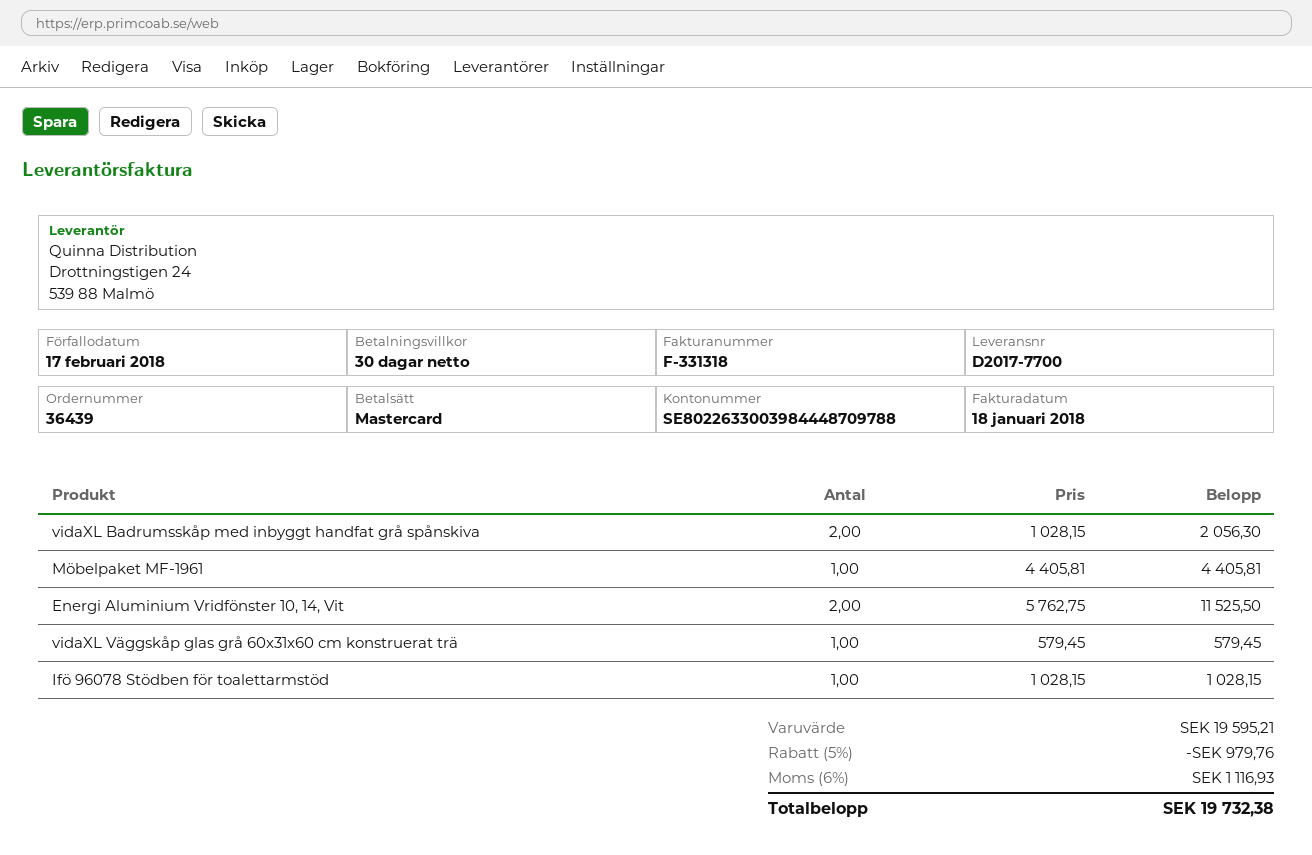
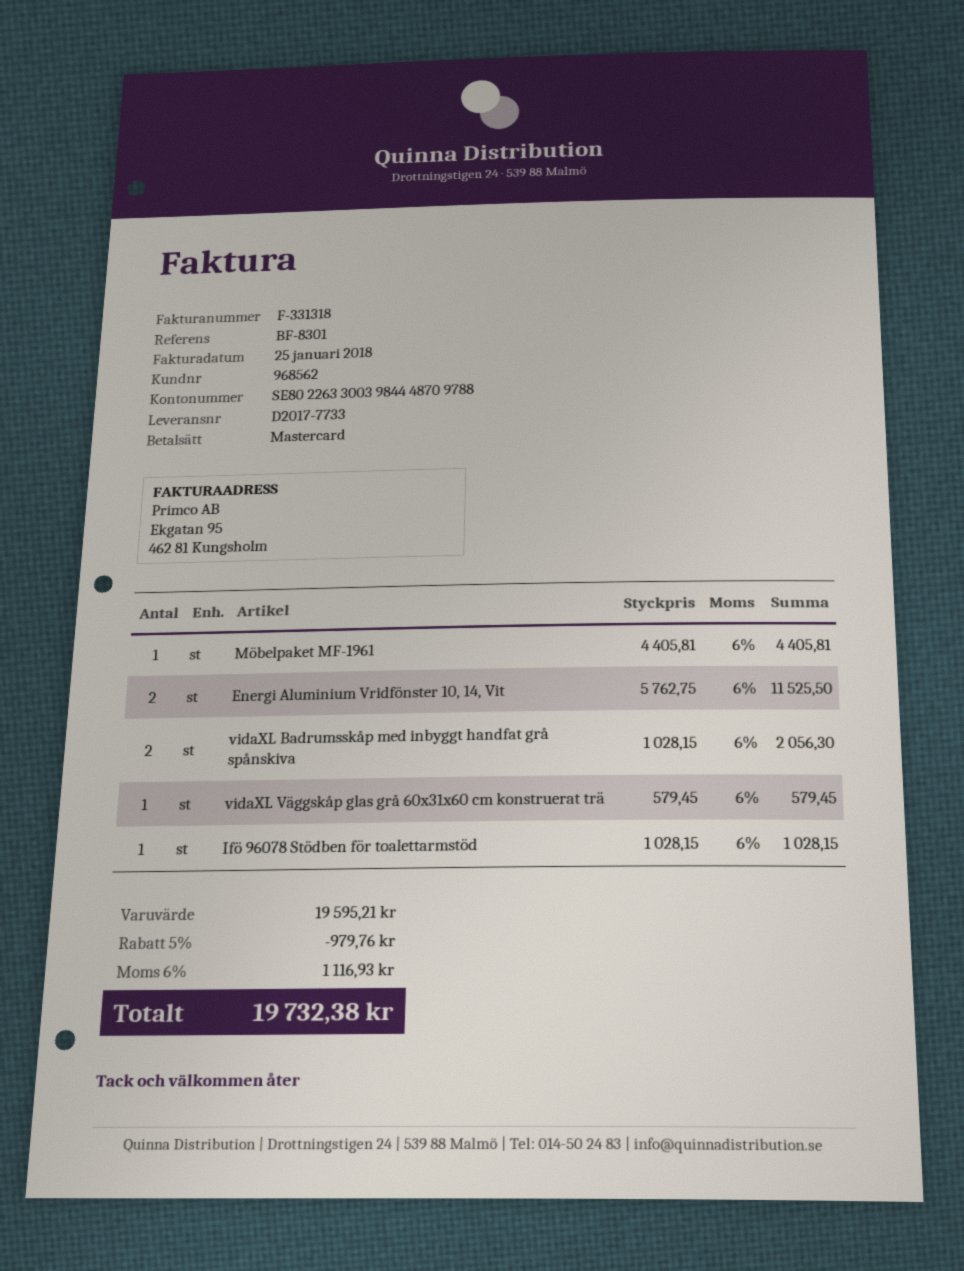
delivery note number: D2017-7700 -> D2017-7733
invoice date: 2018-01-18 -> 2018-01-25

